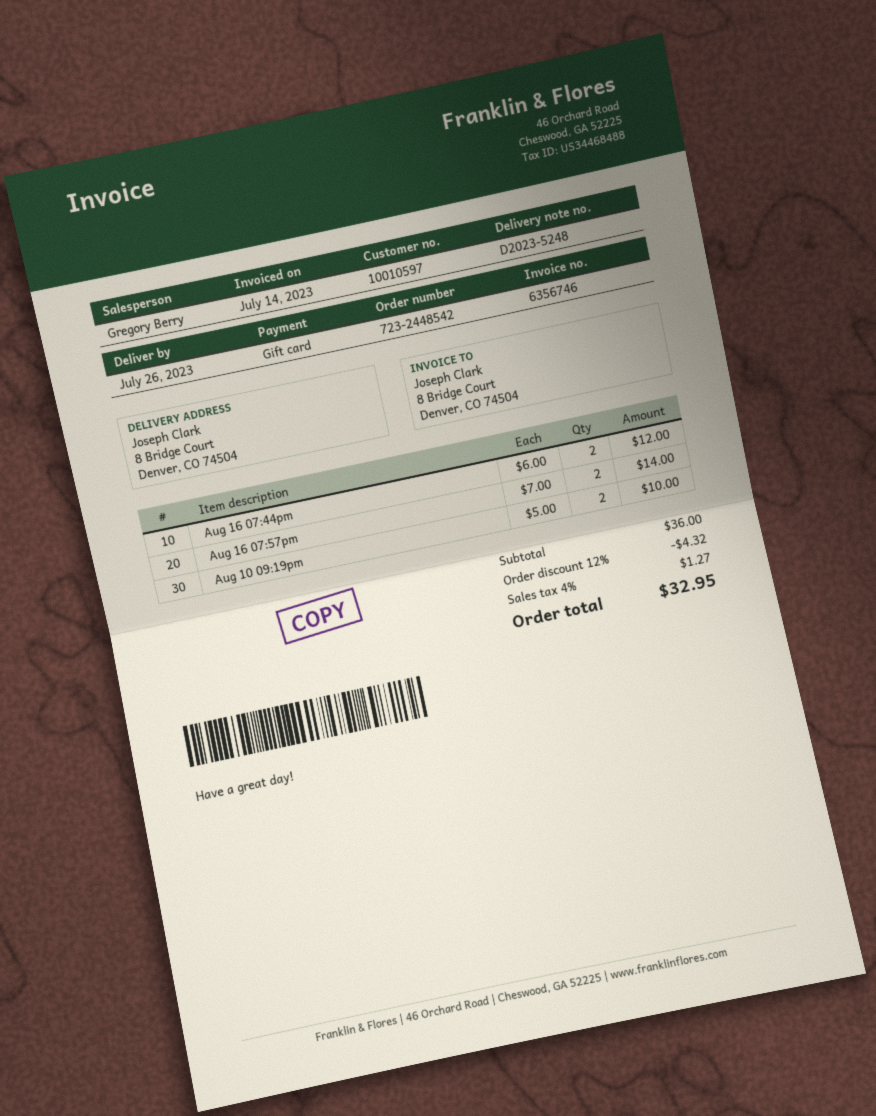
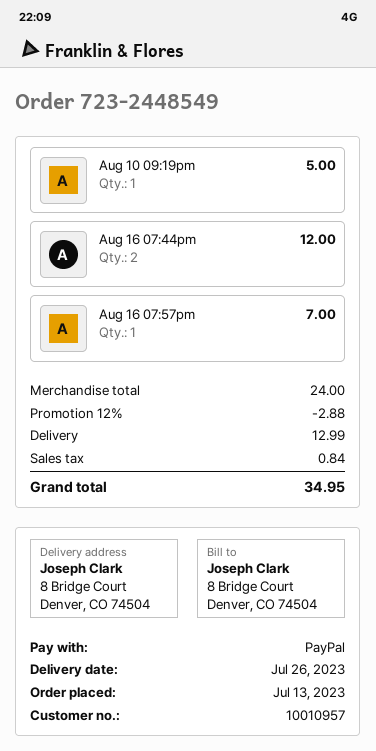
order number: 723-2448542 -> 723-2448549
customer number: 10010597 -> 10010957
payment method: gift card -> PayPal
Aug 16 07:57pm: 2 for 14.00 -> 1 for 7.00
Aug 10 09:19pm: 2 for 10.00 -> 1 for 5.00
subtotal: 36.00 -> 24.00
discount: 12% = 4.32 -> 12% = 2.88
shipping: none -> 12.99
tax: 1.27 -> 0.84
total: 32.95 -> 34.95

